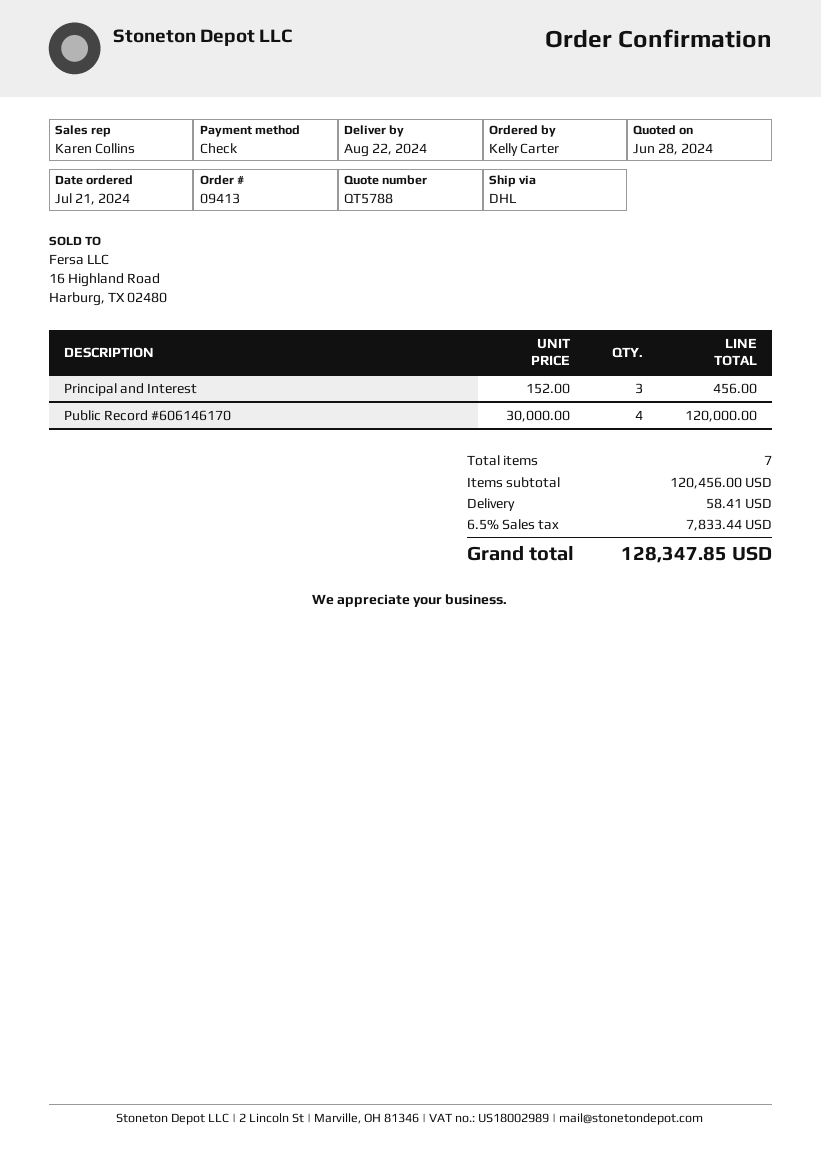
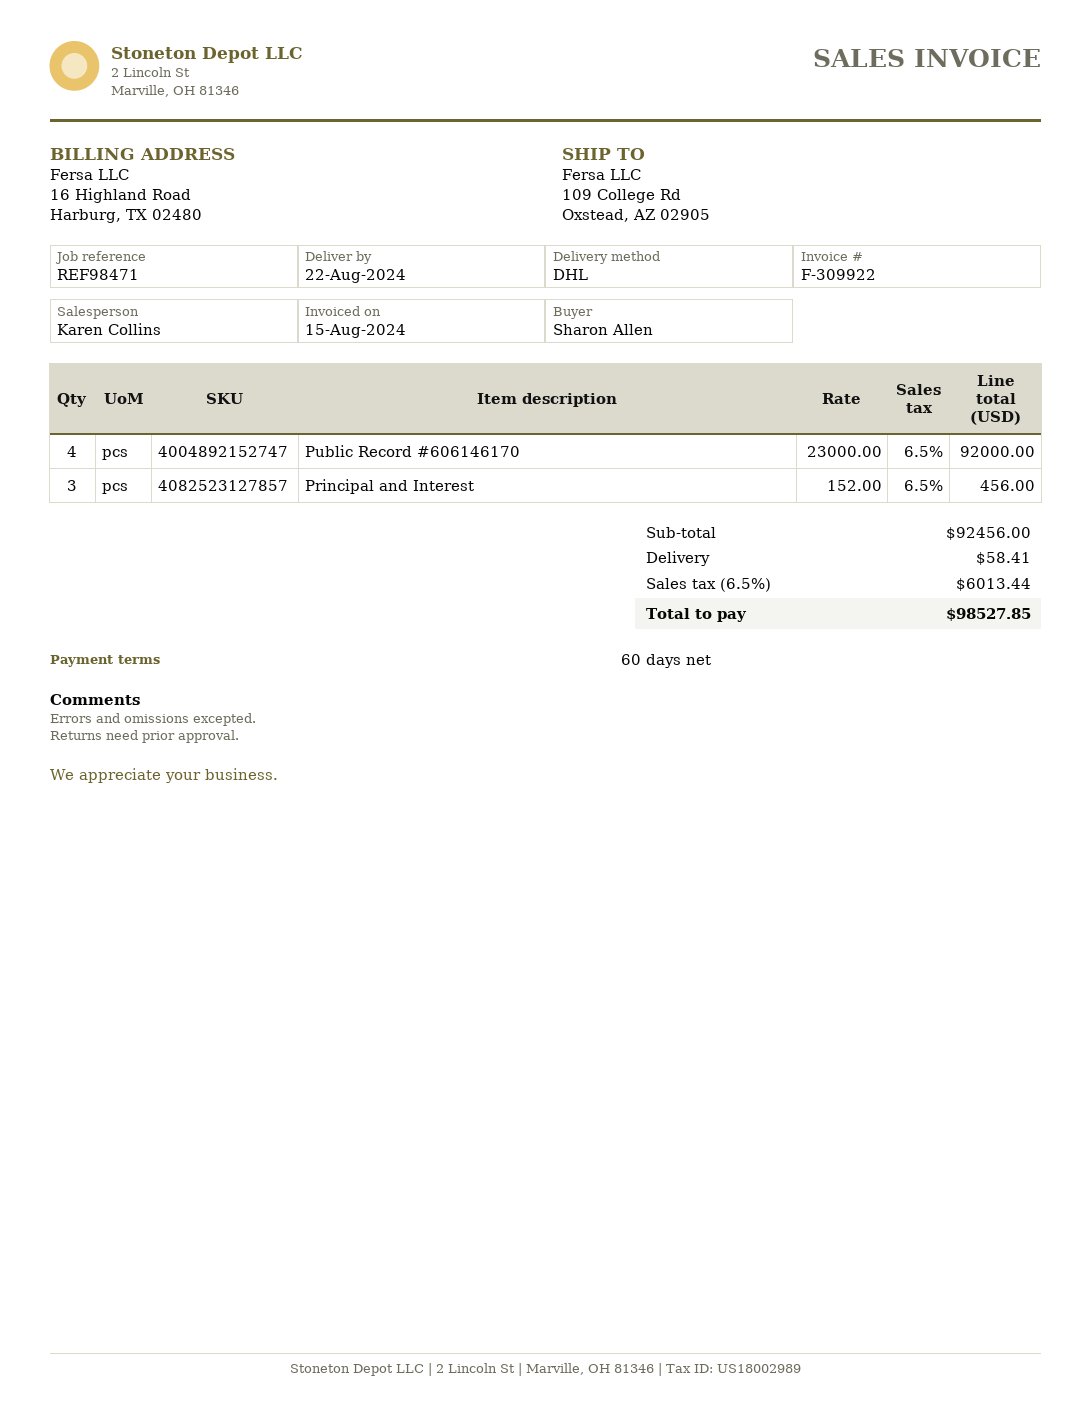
ordered by: Kelly Carter -> Sharon Allen
Public Record #606146170: 4 x 30000.00 = 120000.00 -> 4 x 23000.00 = 92000.00
subtotal: 120456.00 -> 92456.00
tax: 6.5% = 7833.44 -> 6.5% = 6013.44
total: 128347.85 -> 98527.85

